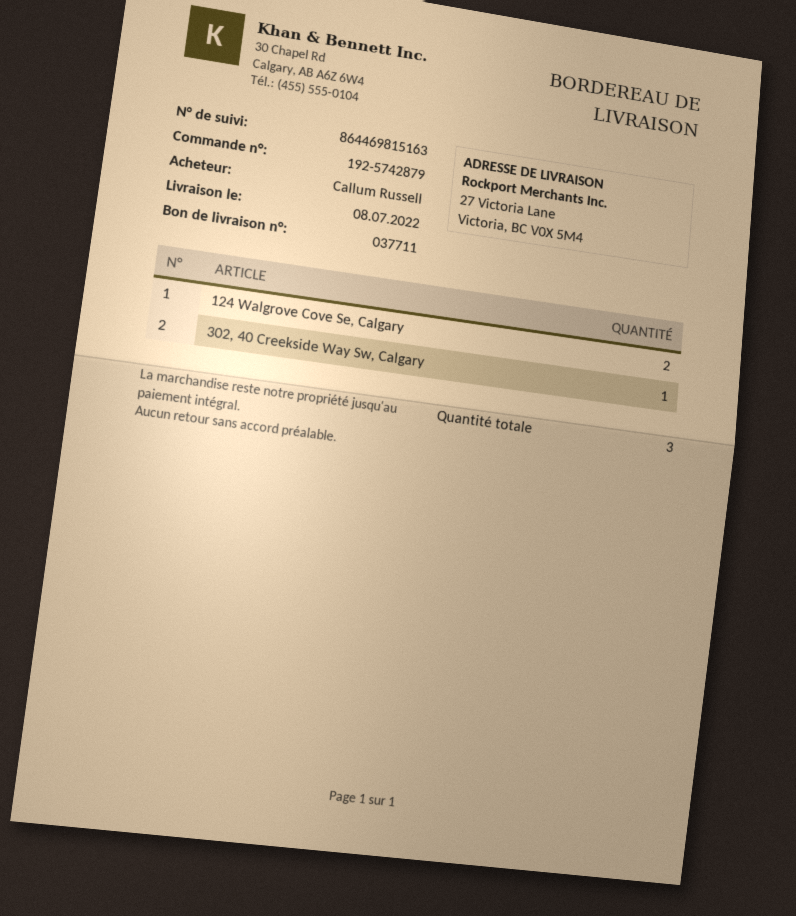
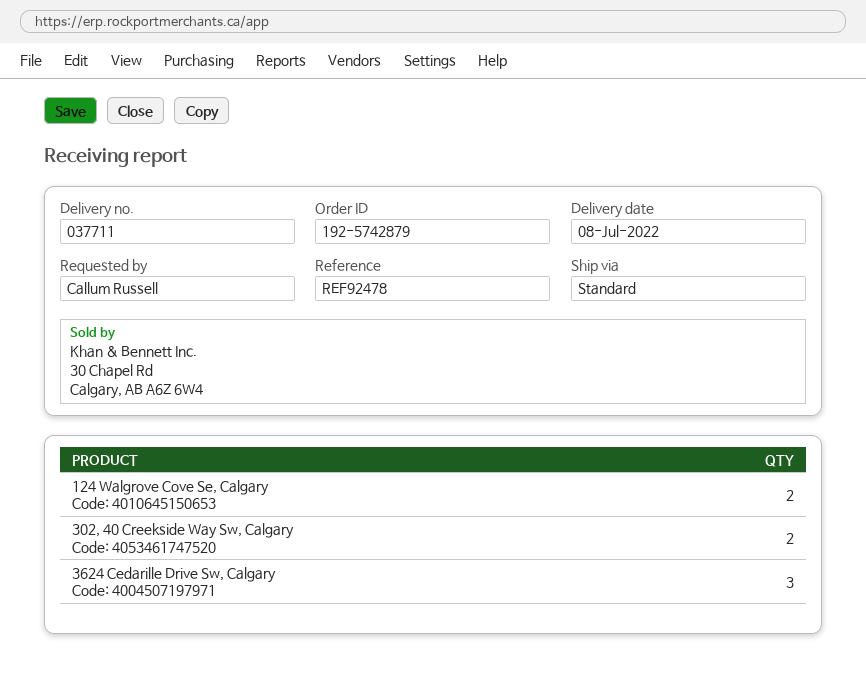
302, 40 Creekside Way Sw, Calgary: 1 -> 2
3624 Cedarille Drive Sw, Calgary: none -> 3

